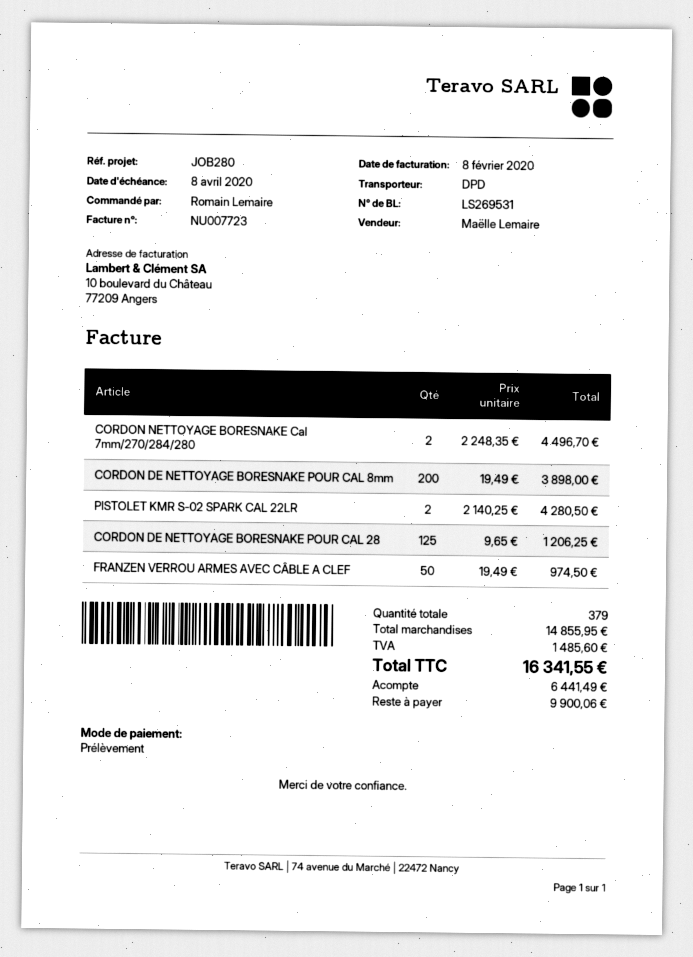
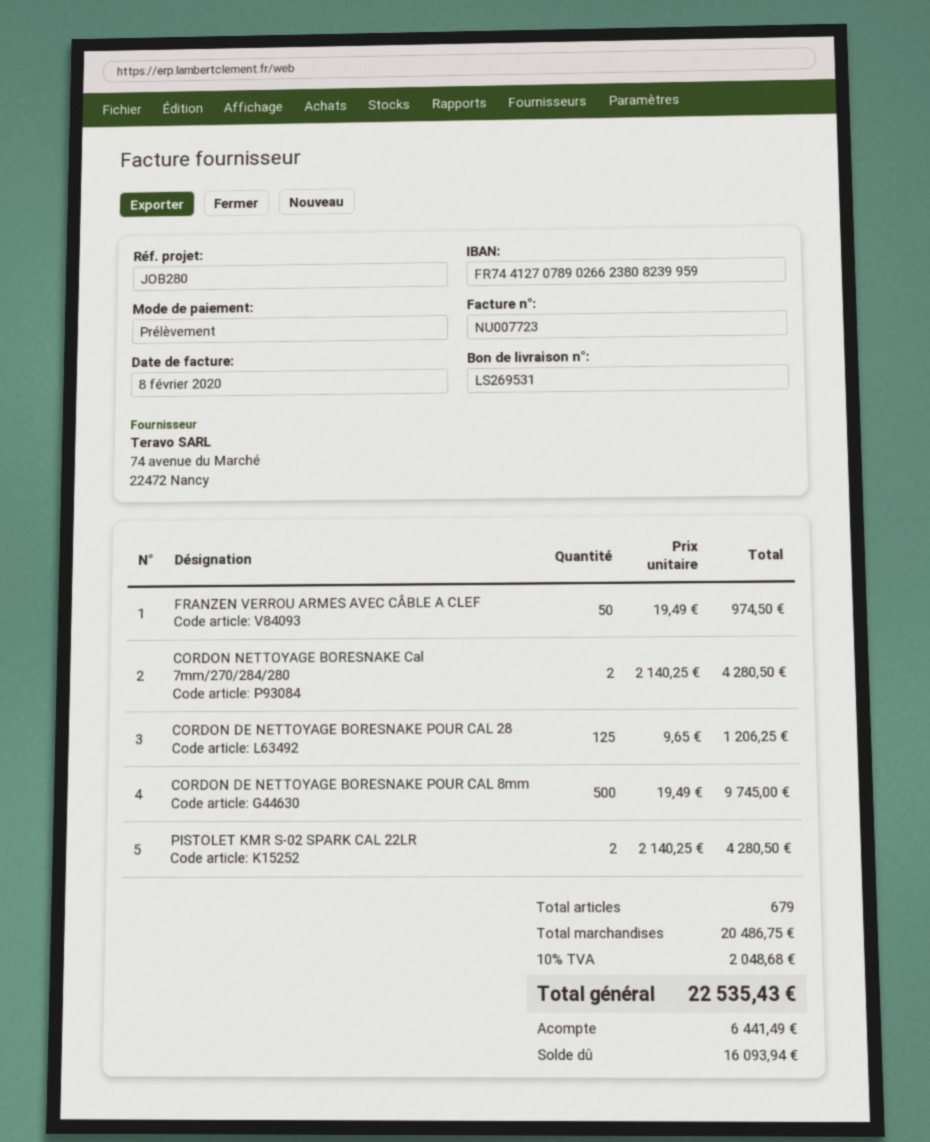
CORDON NETTOYAGE BORESNAKE Cal 7mm/270/284/280: 2 x 2248.35 = 4496.70 -> 2 x 2140.25 = 4280.50
CORDON DE NETTOYAGE BORESNAKE POUR CAL 8mm: 200 x 19.49 = 3898.00 -> 500 x 19.49 = 9745.00
total quantity: 379 -> 679
subtotal: 14855.95 -> 20486.75
tax: 1485.60 -> 2048.68
total: 16341.55 -> 22535.43
balance: 9900.06 -> 16093.94

